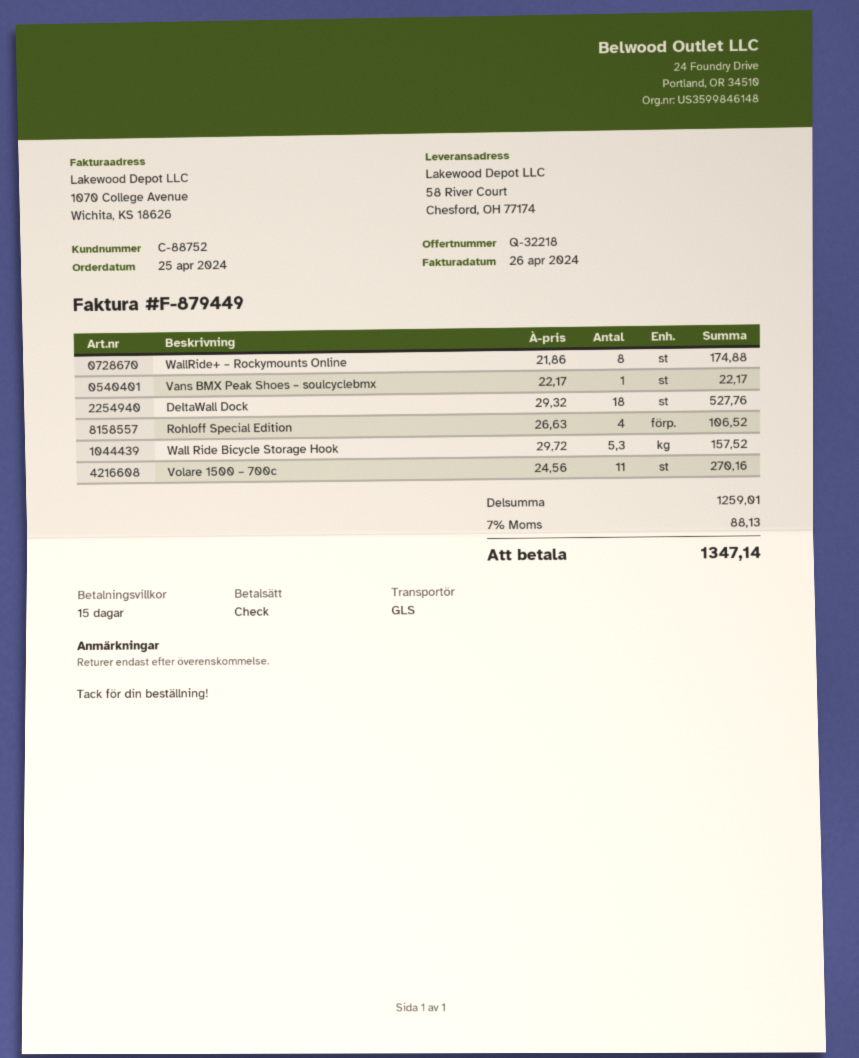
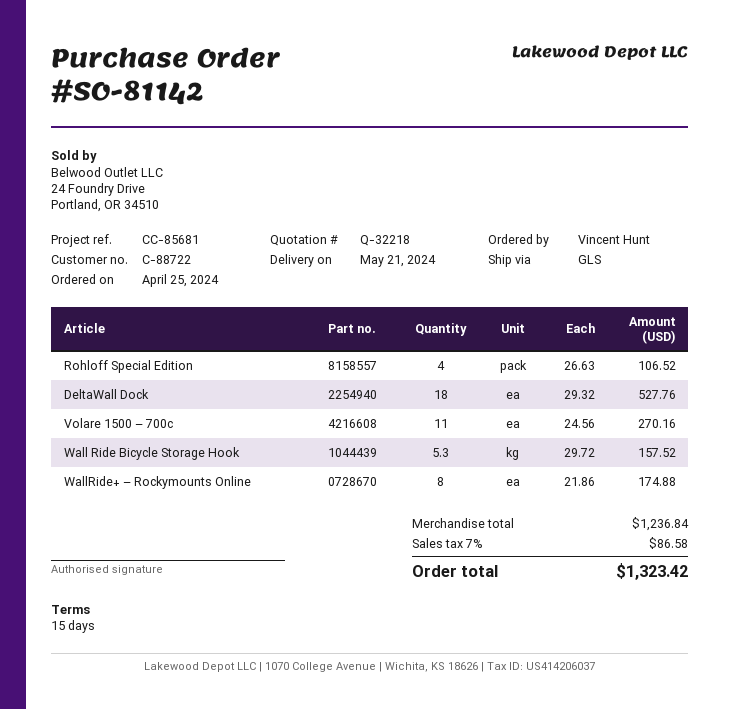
customer number: C-88752 -> C-88722
Vans BMX Peak Shoes – soulcyclebmx: 1 x 22.17 = 22.17 -> none
subtotal: 1259.01 -> 1236.84
tax: 7% = 88.13 -> 7% = 86.58
total: 1347.14 -> 1323.42

